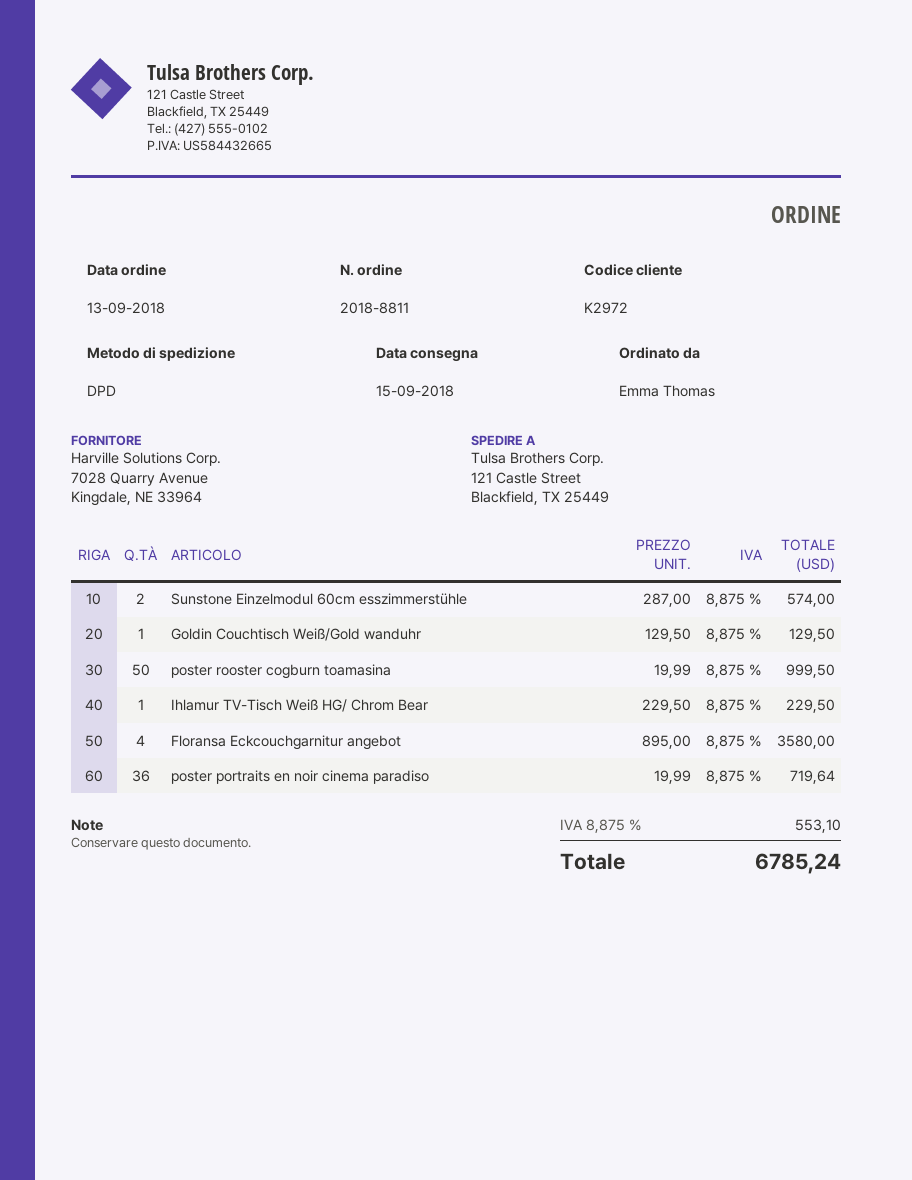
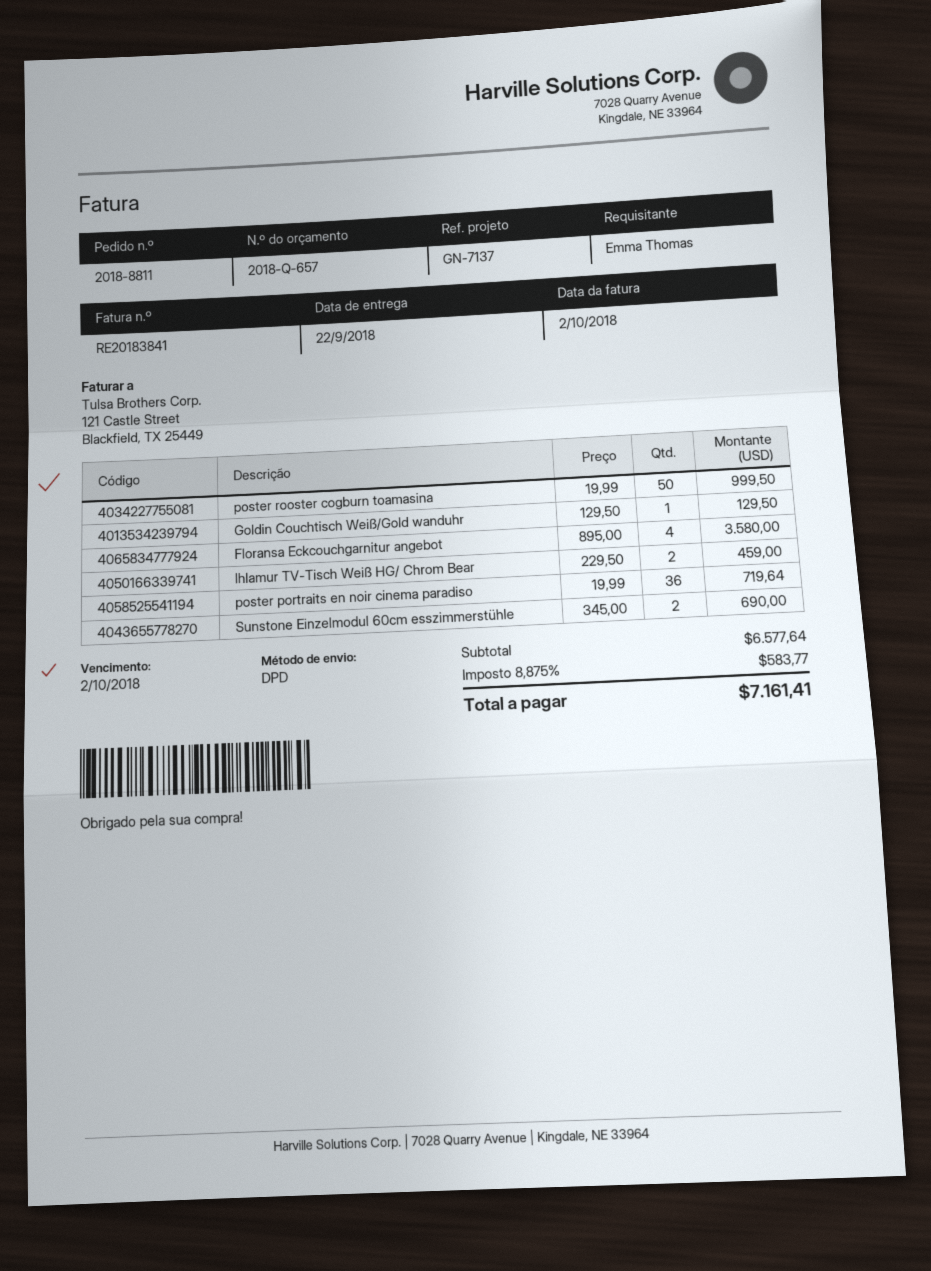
delivery date: 2018-09-15 -> 2018-09-22
Sunstone Einzelmodul 60cm esszimmerstühle: 2 x 287.00 = 574.00 -> 2 x 345.00 = 690.00
Ihlamur TV-Tisch Weiß HG/ Chrom Bear: 1 x 229.50 = 229.50 -> 2 x 229.50 = 459.00
tax: 8.875% = 553.10 -> 8.875% = 583.77
total: 6785.24 -> 7161.41

